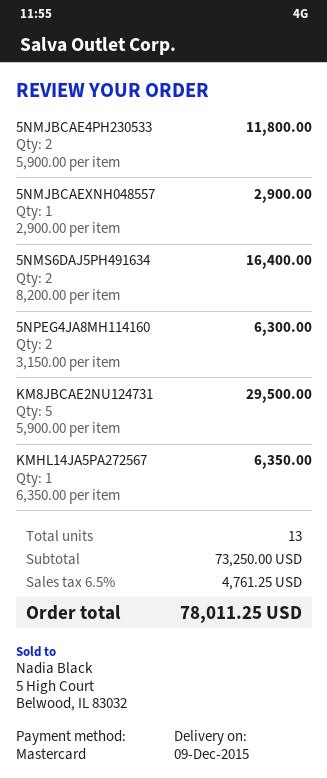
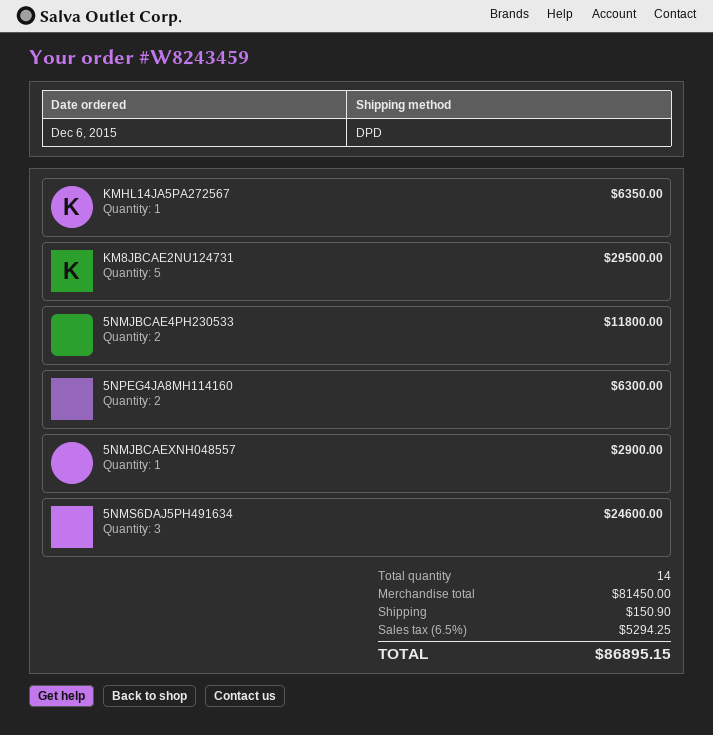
5NMS6DAJ5PH491634: 2 for 16400.00 -> 3 for 24600.00
total quantity: 13 -> 14
subtotal: 73250.00 -> 81450.00
shipping: none -> 150.90
tax: 6.5% = 4761.25 -> 6.5% = 5294.25
total: 78011.25 -> 86895.15

